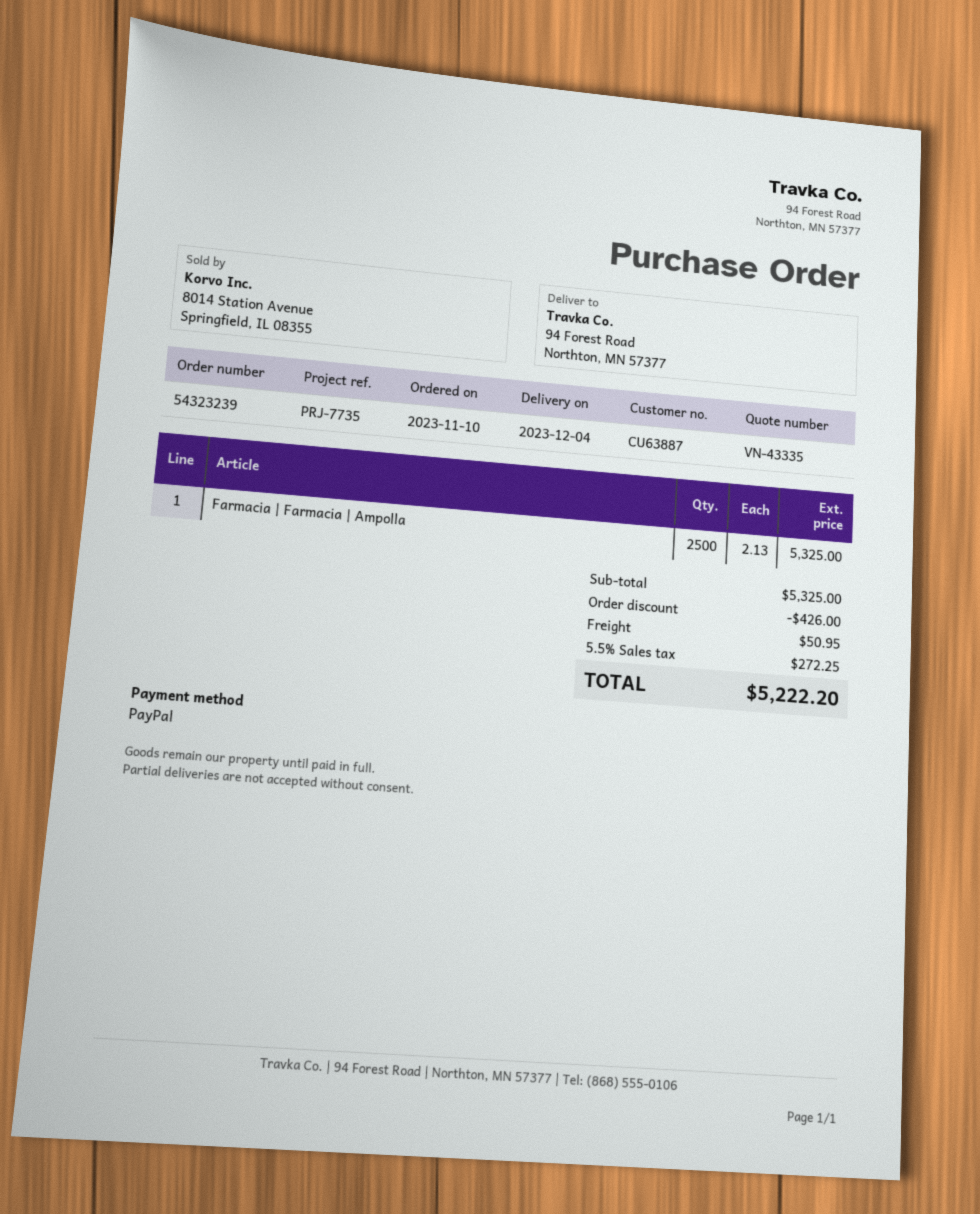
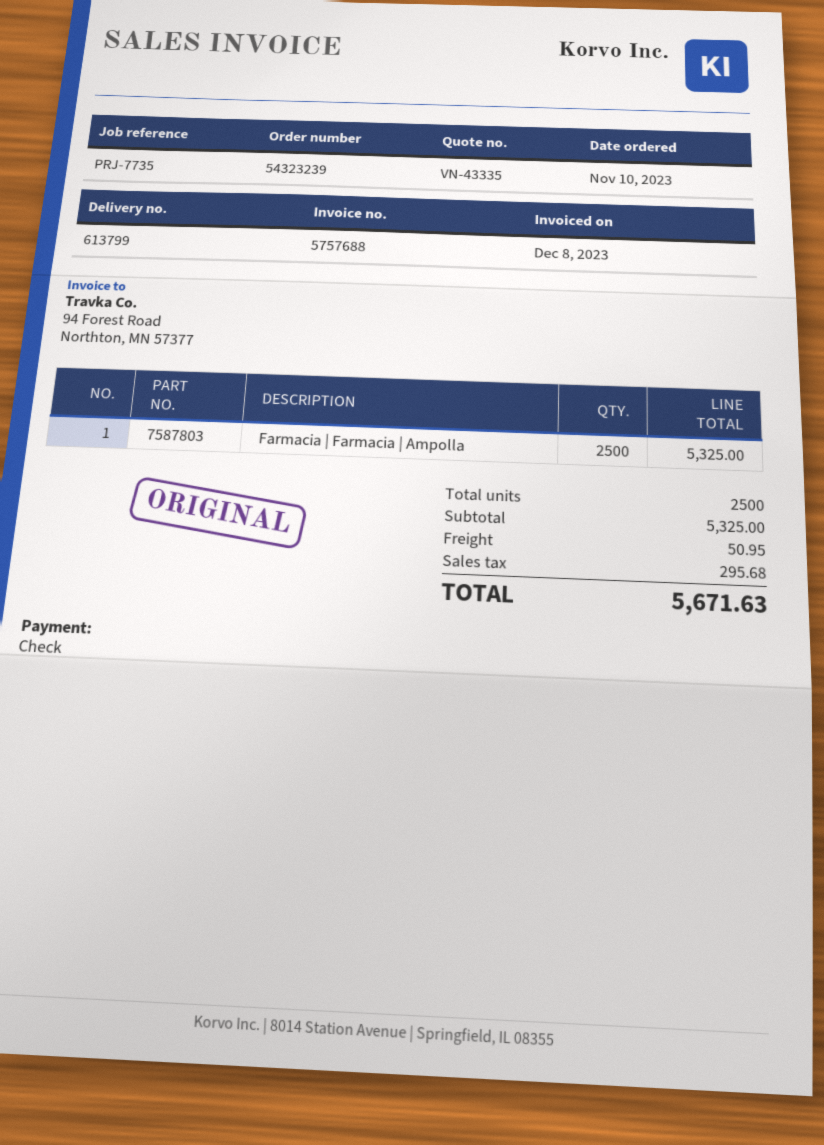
payment method: PayPal -> cheque
discount: 426.00 -> none
tax: 272.25 -> 295.68
total: 5222.20 -> 5671.63

